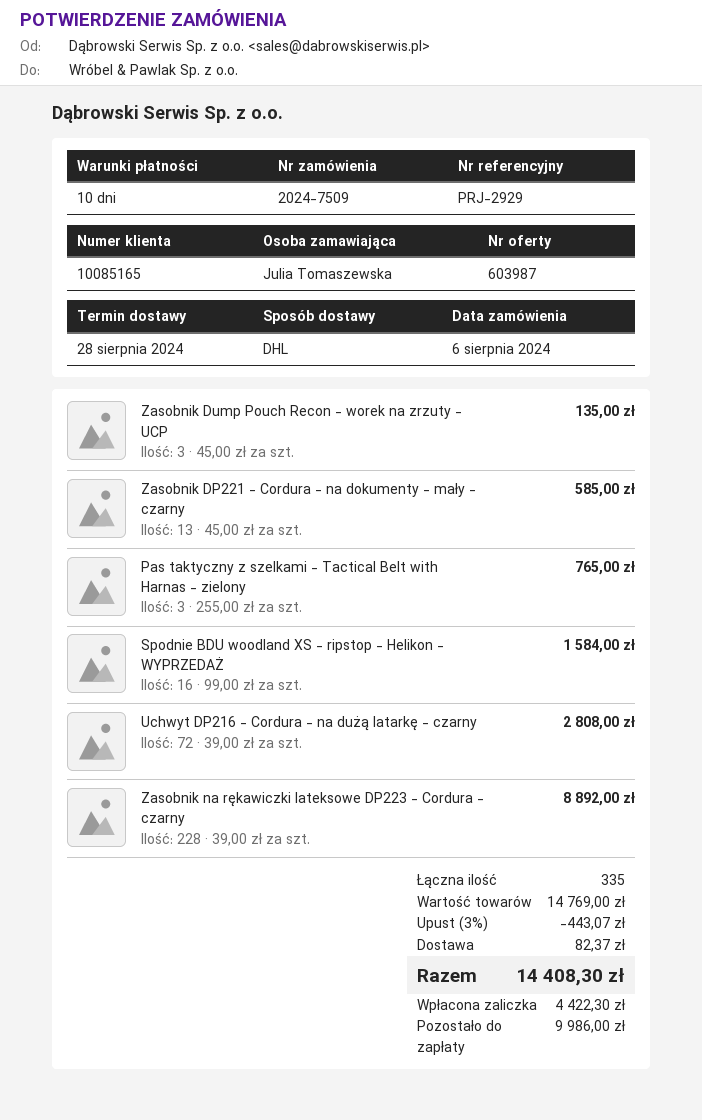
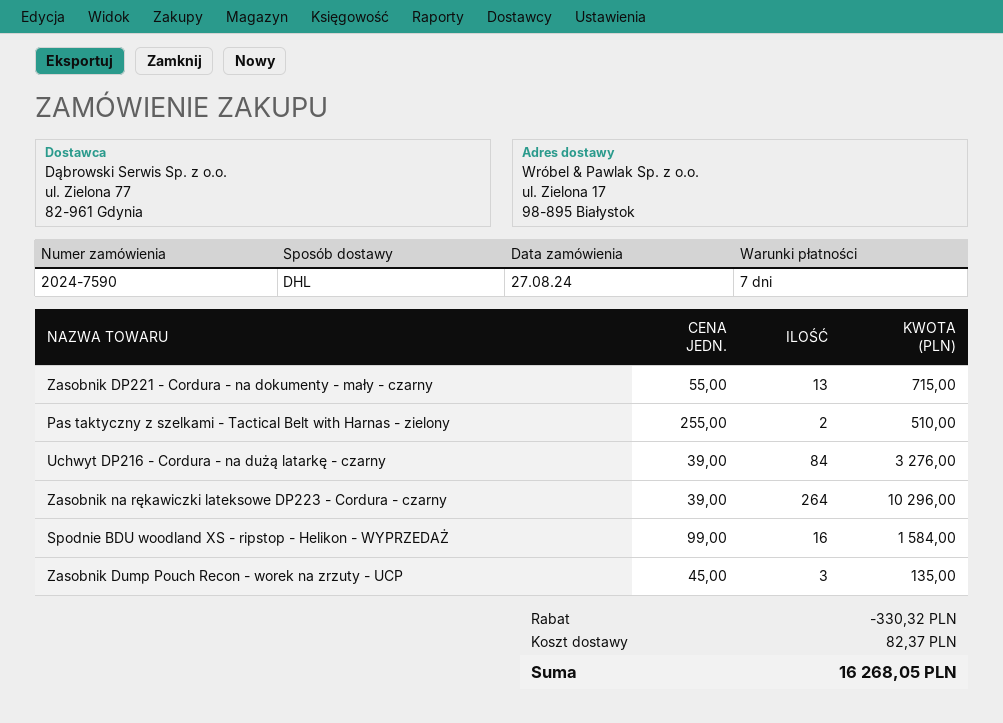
order number: 2024-7509 -> 2024-7590
order date: 2024-08-06 -> 2024-08-27
payment terms: 10 days -> 7 days
Zasobnik DP221 - Cordura - na dokumenty - mały - czarny: 13 x 45.00 = 585.00 -> 13 x 55.00 = 715.00
Pas taktyczny z szelkami - Tactical Belt with Harnas - zielony: 3 x 255.00 = 765.00 -> 2 x 255.00 = 510.00
Uchwyt DP216 - Cordura - na dużą latarkę - czarny: 72 x 39.00 = 2808.00 -> 84 x 39.00 = 3276.00
Zasobnik na rękawiczki lateksowe DP223 - Cordura - czarny: 228 x 39.00 = 8892.00 -> 264 x 39.00 = 10296.00
discount: 443.07 -> 330.32
total: 14408.30 -> 16268.05

